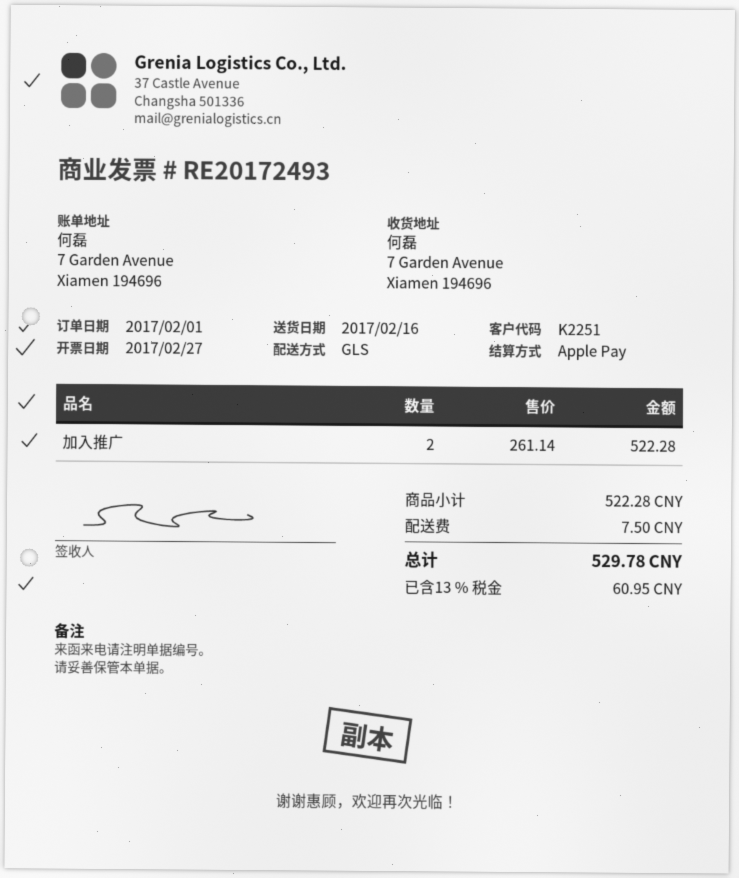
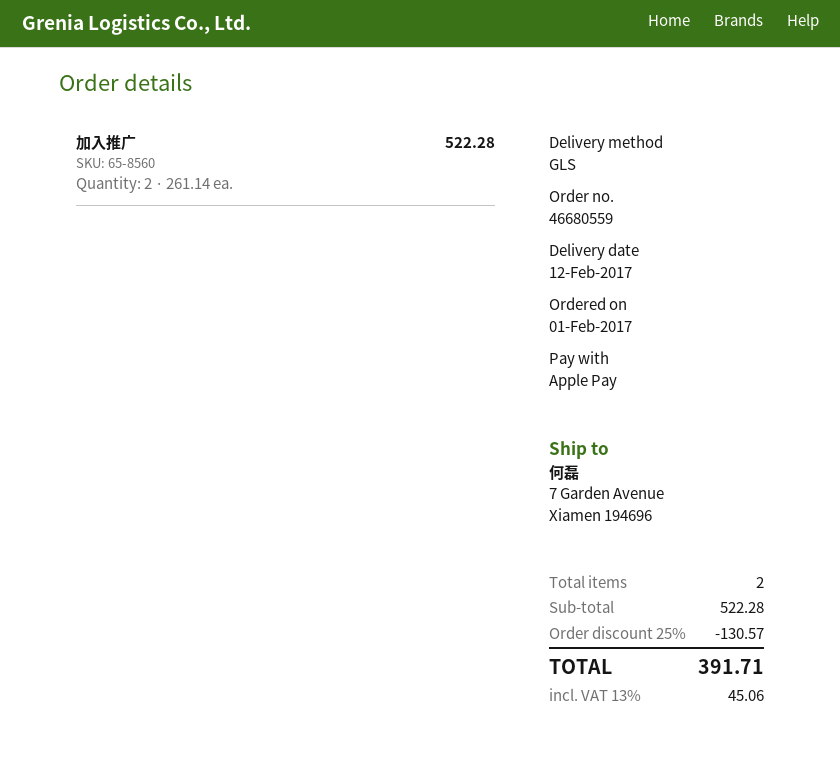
delivery date: 2017-02-16 -> 2017-02-12
discount: none -> 25% = 130.57
shipping: 7.50 -> none
tax: 13% = 60.95 -> 13% = 45.06
total: 529.78 -> 391.71

